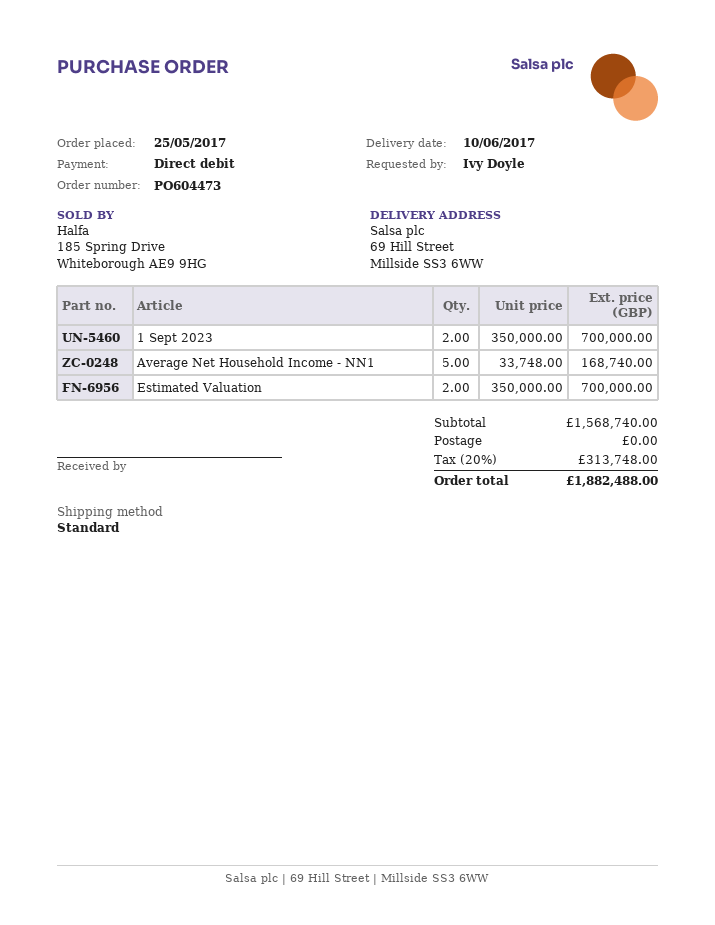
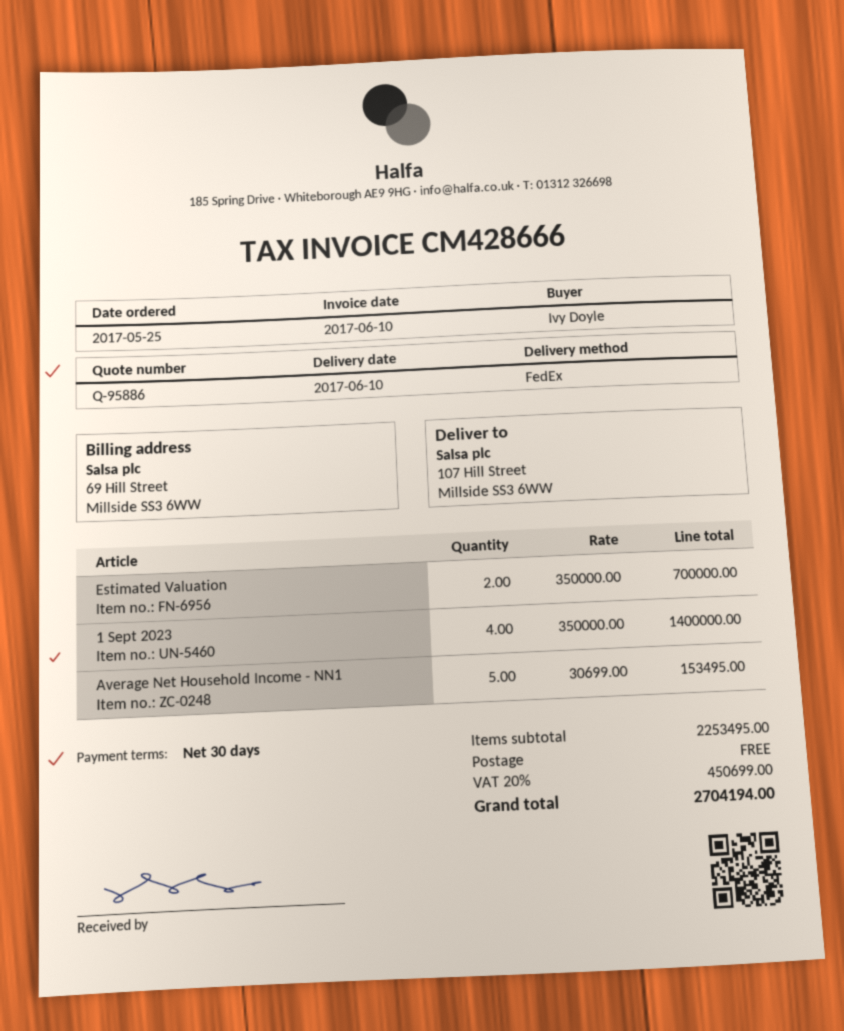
shipping method: standard -> FedEx
ship to: 69 Hill Street, Millside SS3 6WW -> 107 Hill Street, Millside SS3 6WW
1 Sept 2023: 2 x 350000.00 = 700000.00 -> 4 x 350000.00 = 1400000.00
Average Net Household Income - NN1: 5 x 33748.00 = 168740.00 -> 5 x 30699.00 = 153495.00
subtotal: 1568740.00 -> 2253495.00
tax: 20% = 313748.00 -> 20% = 450699.00
total: 1882488.00 -> 2704194.00

